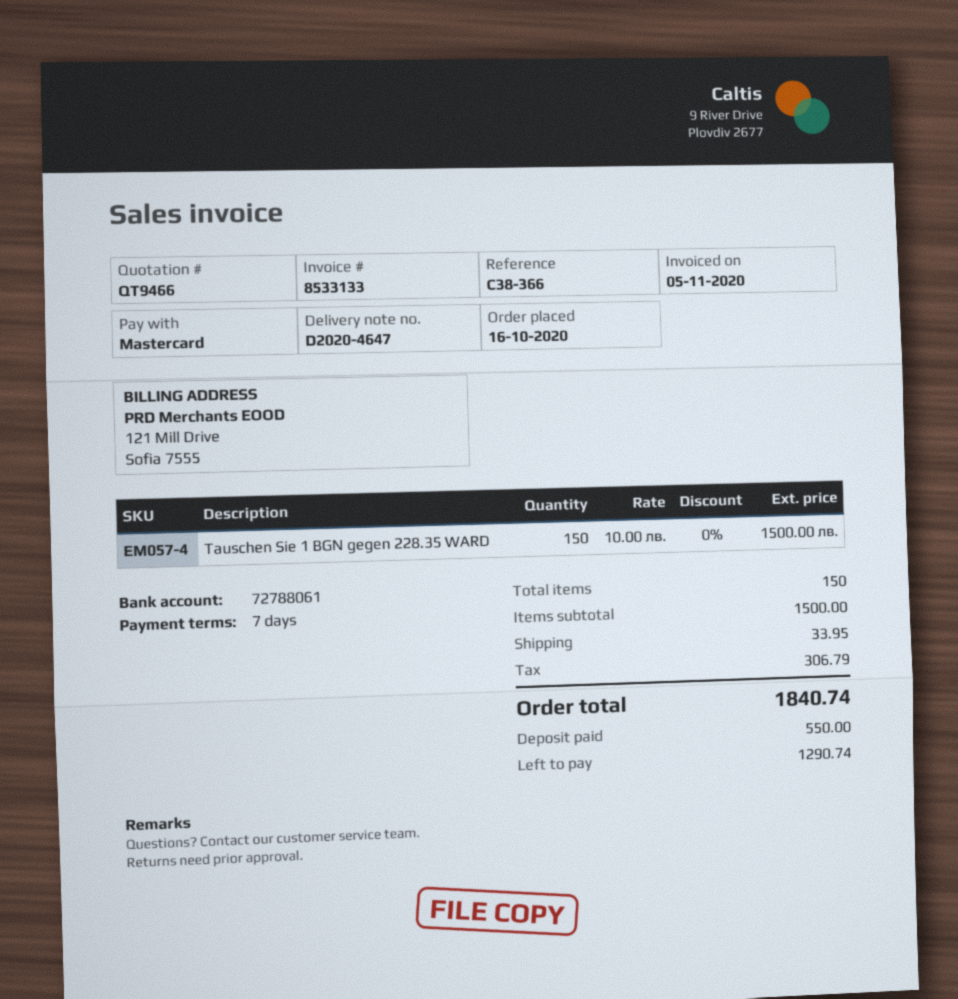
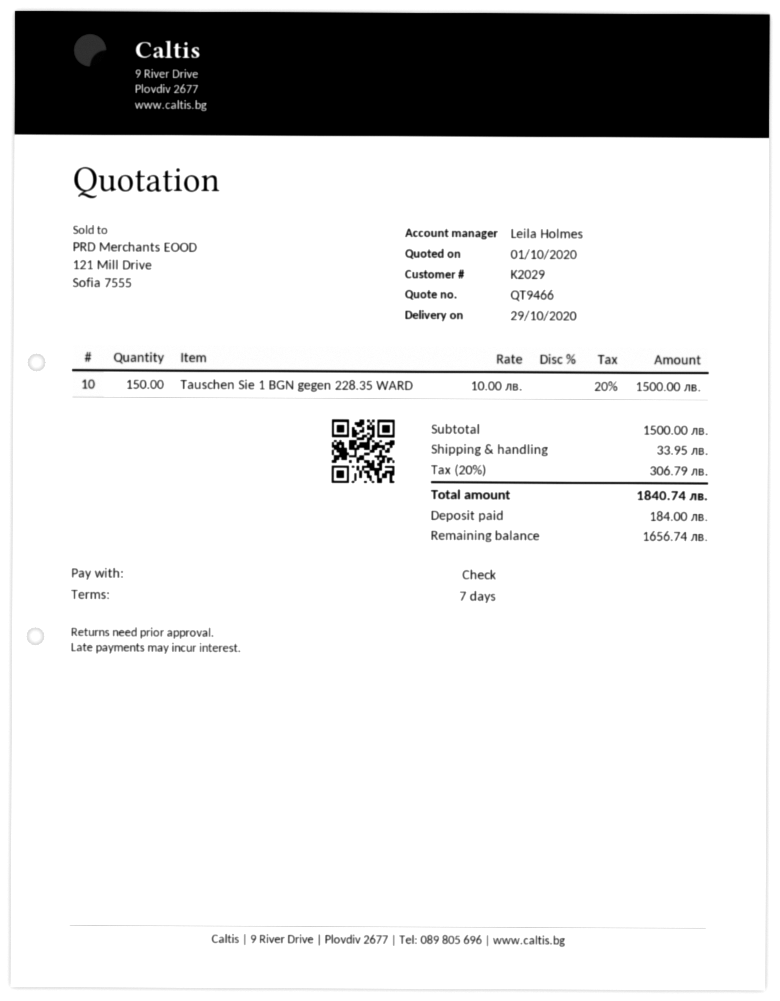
payment method: Mastercard -> cheque
deposit: 550.00 -> 184.00
balance: 1290.74 -> 1656.74

